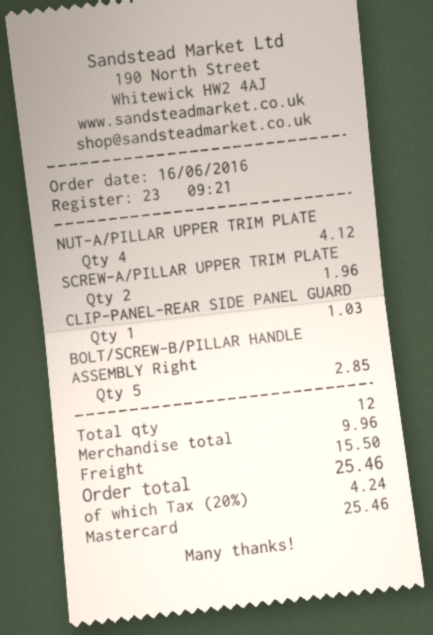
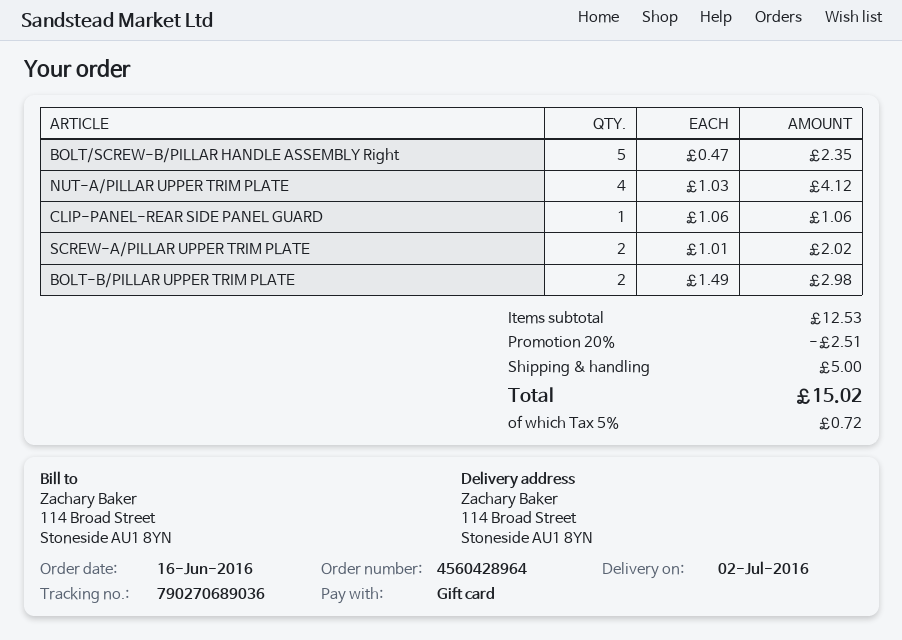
payment method: Mastercard -> gift card
SCREW-A/PILLAR UPPER TRIM PLATE: 2 for 1.96 -> 2 for 2.02
CLIP-PANEL-REAR SIDE PANEL GUARD: 1 for 1.03 -> 1 for 1.06
BOLT/SCREW-B/PILLAR HANDLE ASSEMBLY Right: 5 for 2.85 -> 5 for 2.35
BOLT-B/PILLAR UPPER TRIM PLATE: none -> 2 for 2.98
subtotal: 9.96 -> 12.53
discount: none -> 20% = 2.51
shipping: 15.50 -> 5.00
tax: 20% = 4.24 -> 5% = 0.72
total: 25.46 -> 15.02

